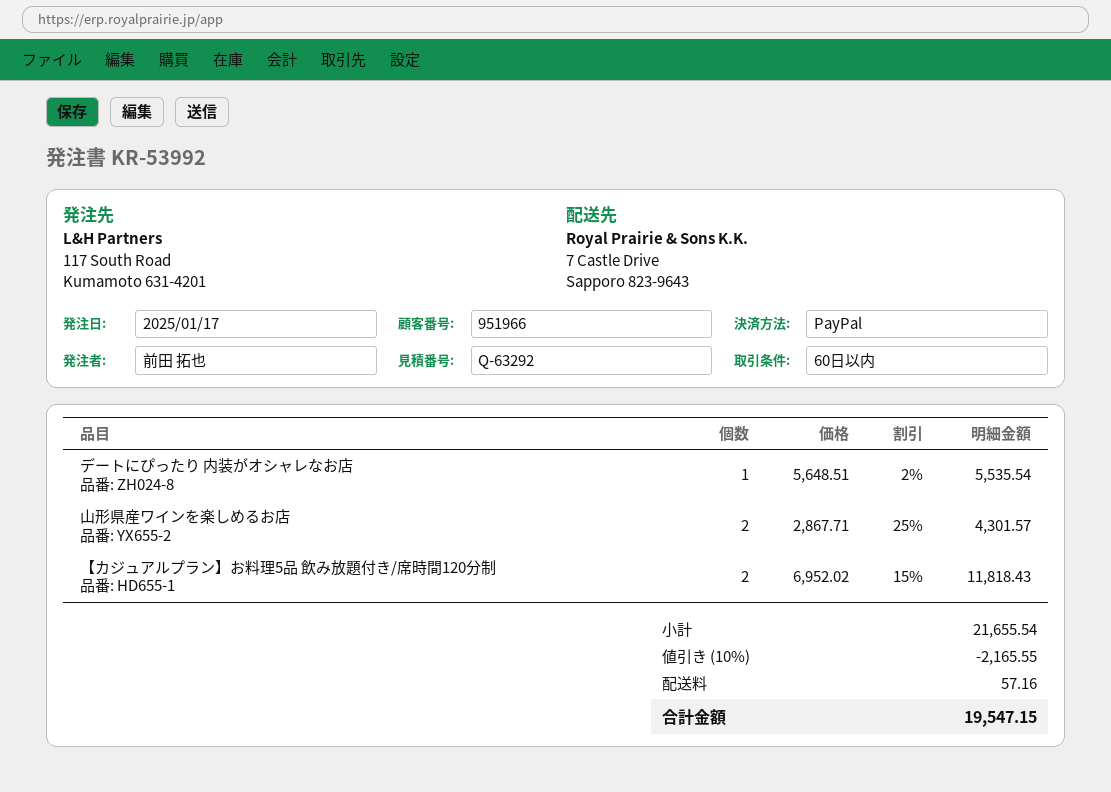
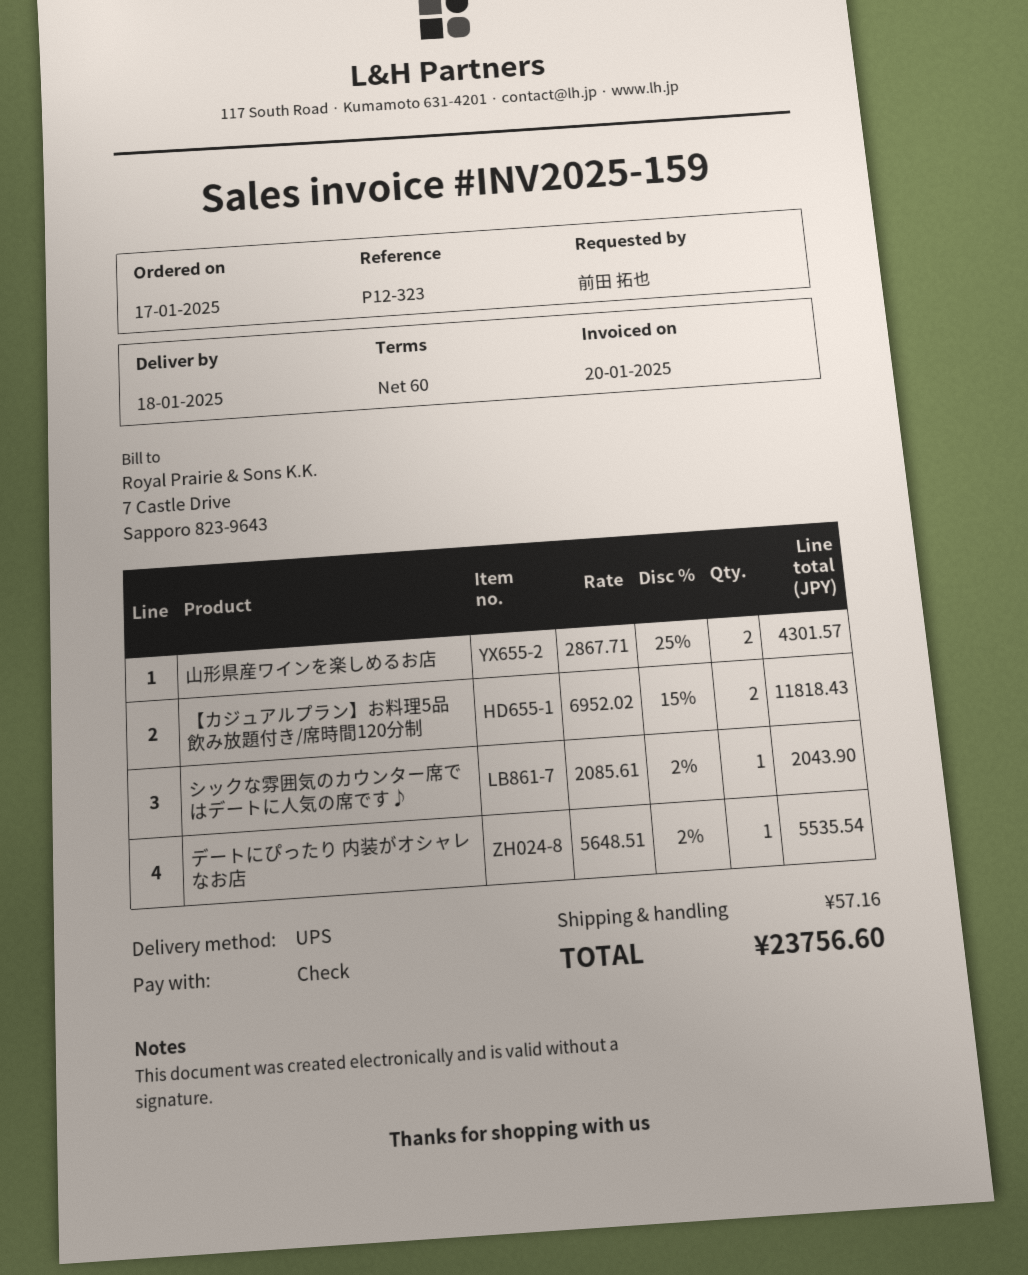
payment method: PayPal -> cheque
シックな雰囲気のカウンター席ではデートに人気の席です♪: none -> 1 x 2085.61 - 2% = 2043.90
discount: 10% = 2165.55 -> none
total: 19547.15 -> 23756.60

